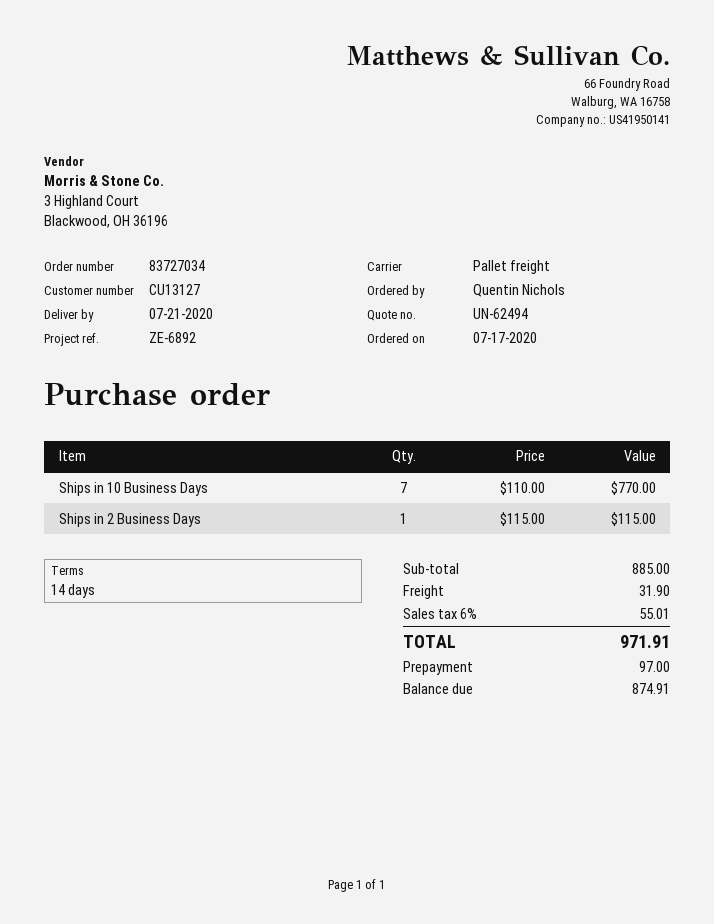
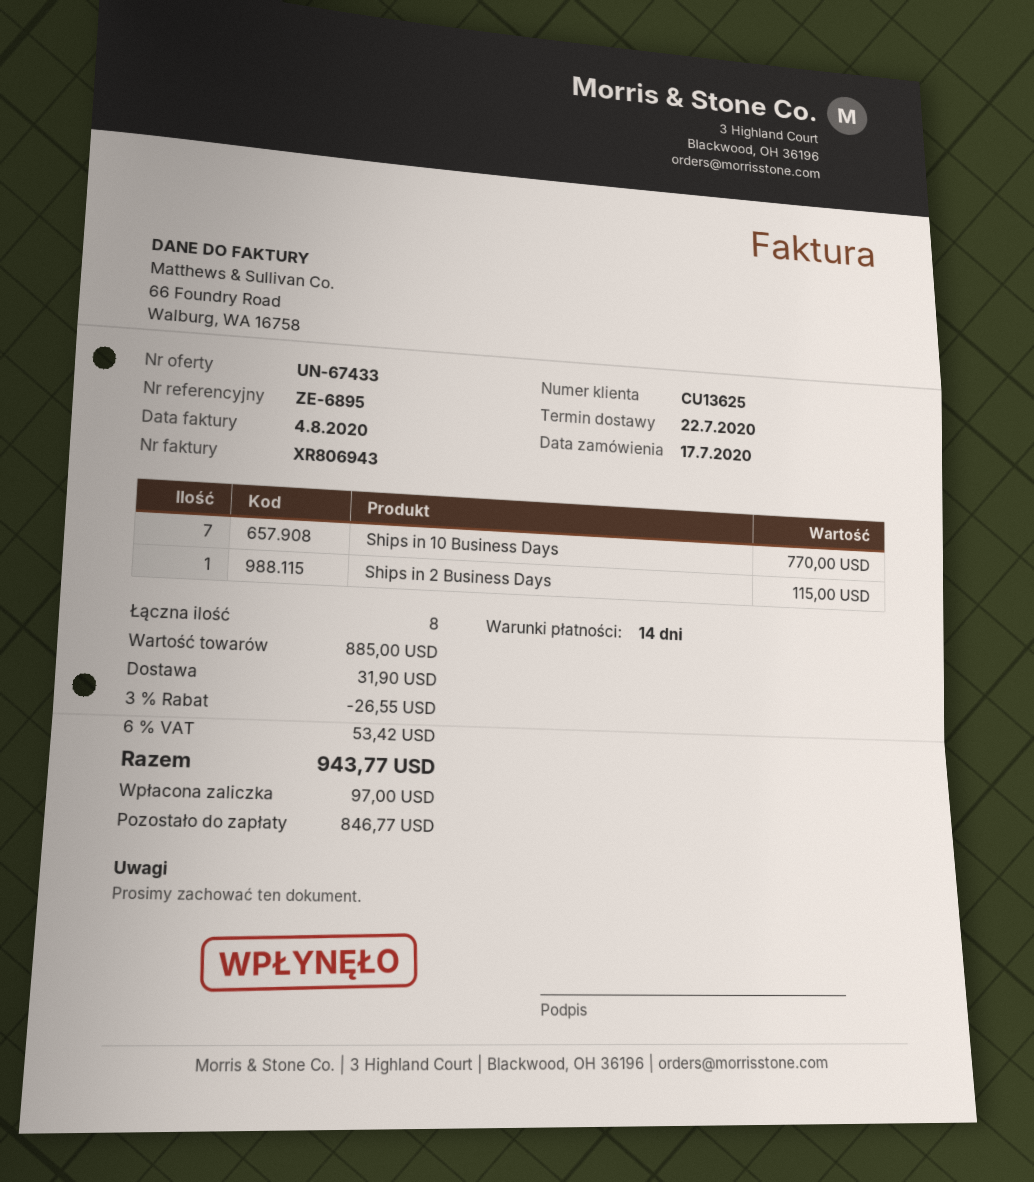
quote number: UN-62494 -> UN-67433
delivery date: 2020-07-21 -> 2020-07-22
customer number: CU13127 -> CU13625
reference: ZE-6892 -> ZE-6895
discount: none -> 3% = 26.55
tax: 6% = 55.01 -> 6% = 53.42
total: 971.91 -> 943.77
balance: 874.91 -> 846.77

